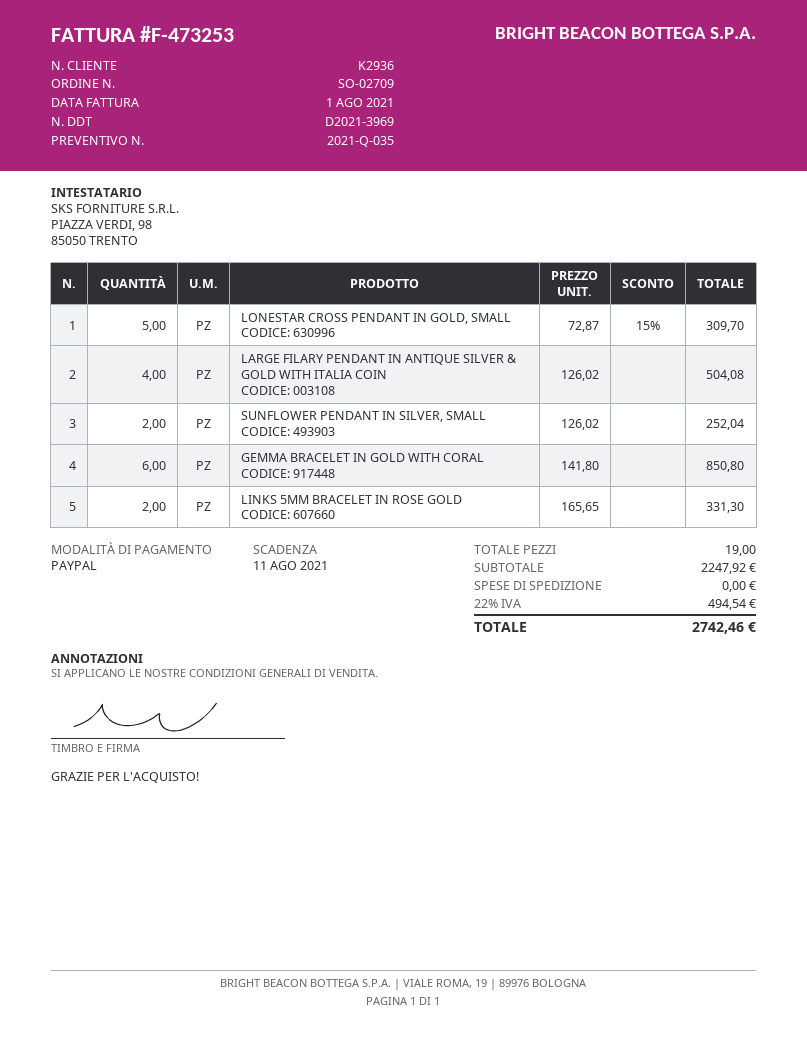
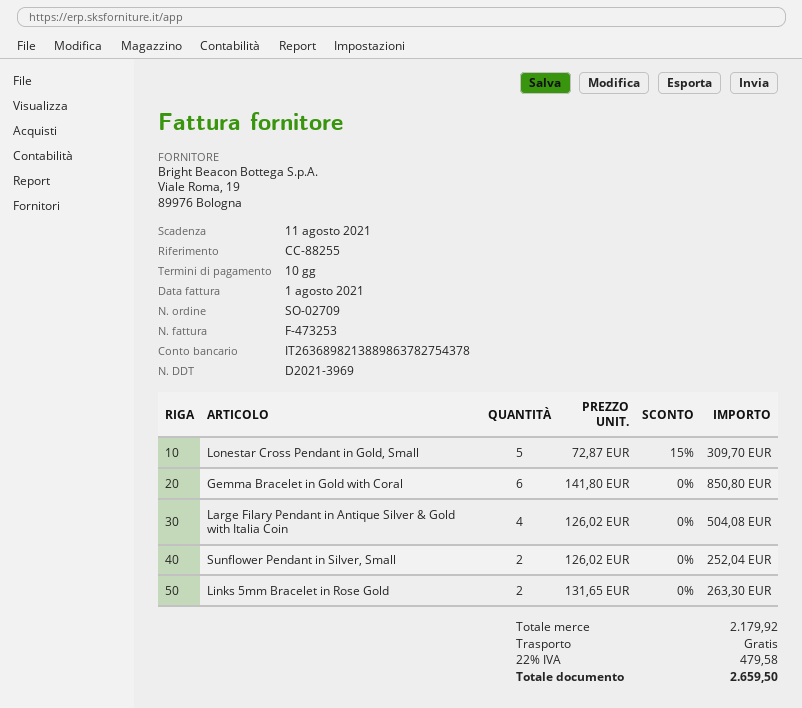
LINKS 5MM BRACELET IN ROSE GOLD: 2 x 165.65 = 331.30 -> 2 x 131.65 = 263.30
subtotal: 2247.92 -> 2179.92
tax: 22% = 494.54 -> 22% = 479.58
total: 2742.46 -> 2659.50

